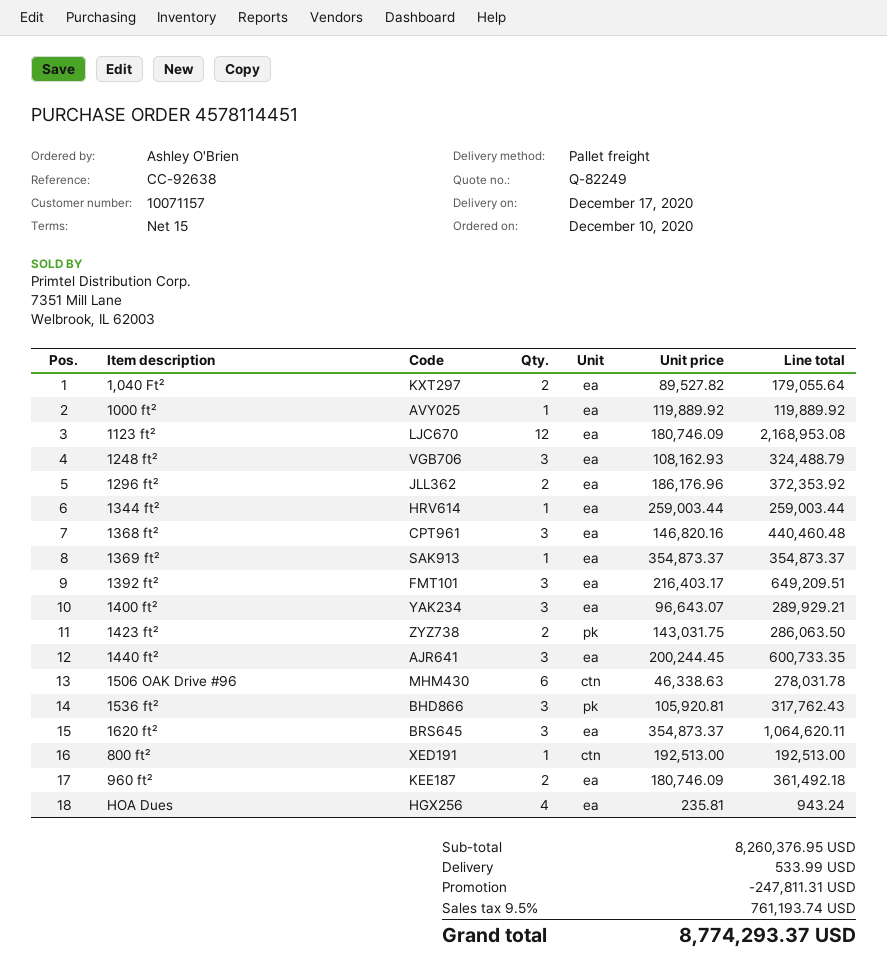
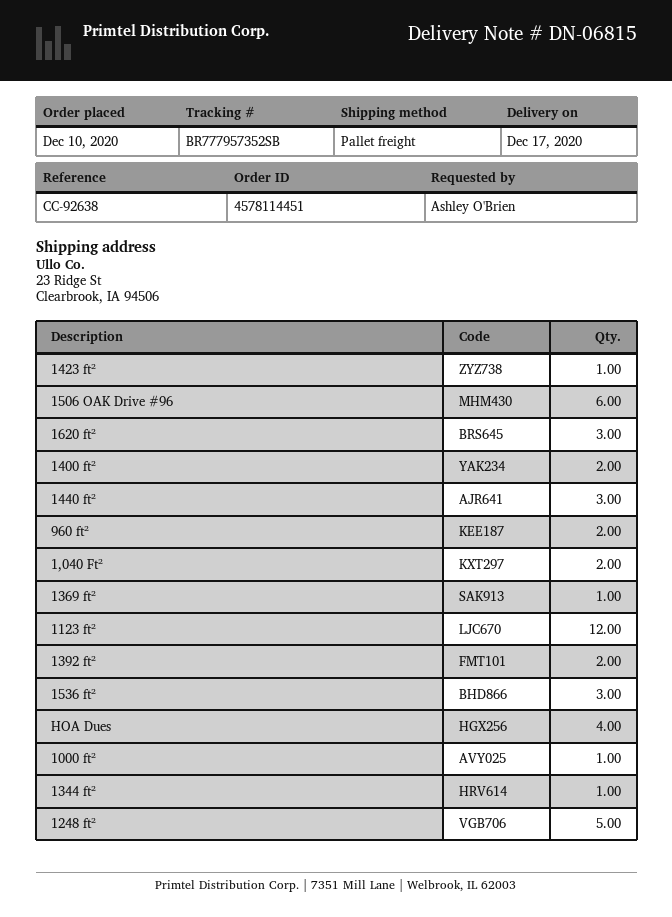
1248 ft²: 3 -> 5
1296 ft²: 2 -> none
1368 ft²: 3 -> none
1392 ft²: 3 -> 2
1400 ft²: 3 -> 2
1423 ft²: 2 -> 1
800 ft²: 1 -> none

